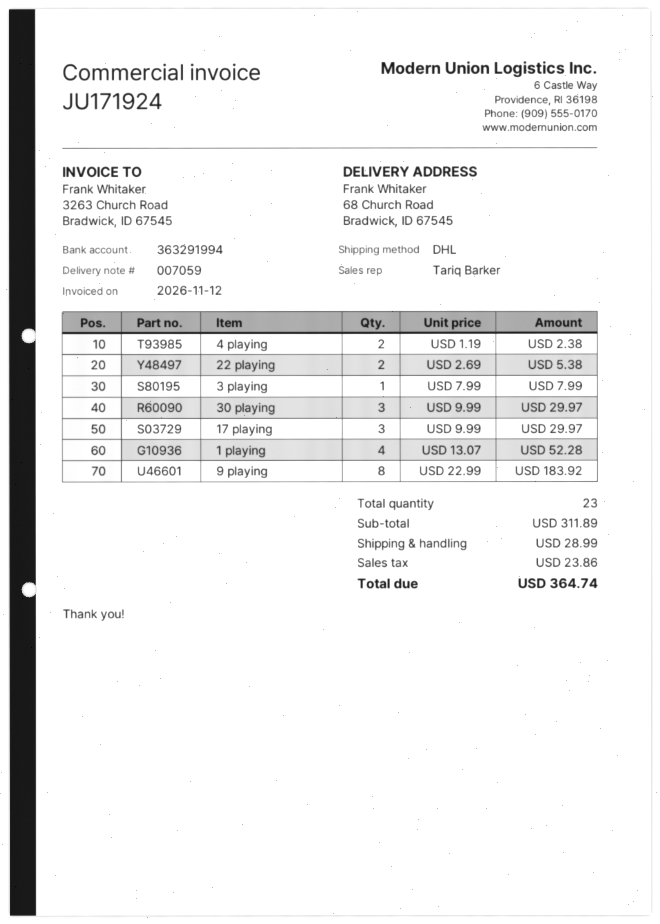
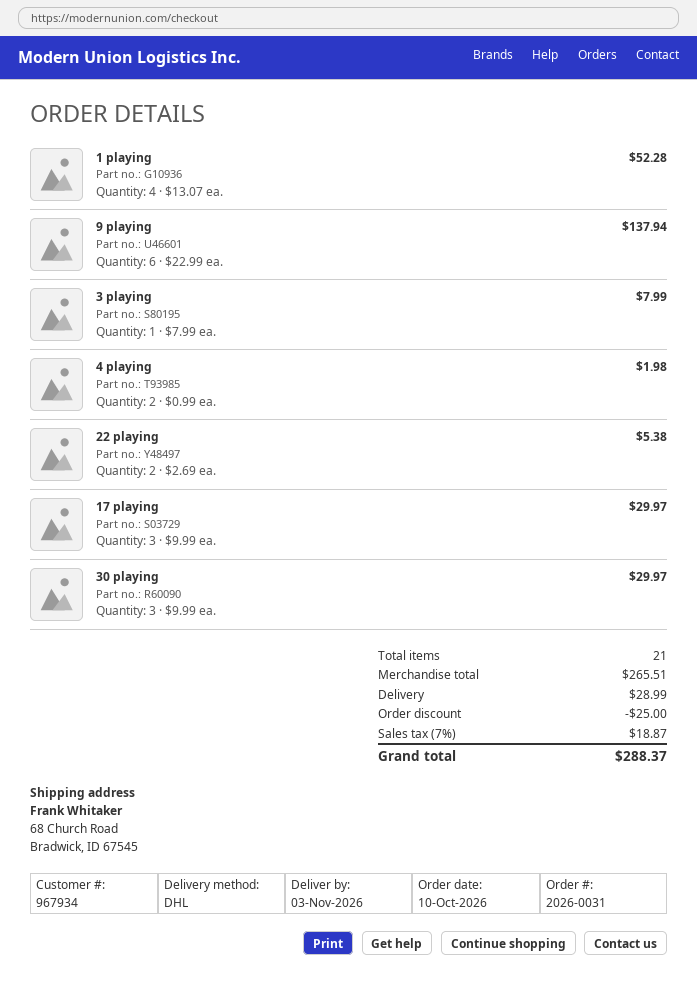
4 playing: 2 x 1.19 = 2.38 -> 2 x 0.99 = 1.98
9 playing: 8 x 22.99 = 183.92 -> 6 x 22.99 = 137.94
total quantity: 23 -> 21
subtotal: 311.89 -> 265.51
discount: none -> 25.00
tax: 23.86 -> 18.87
total: 364.74 -> 288.37

